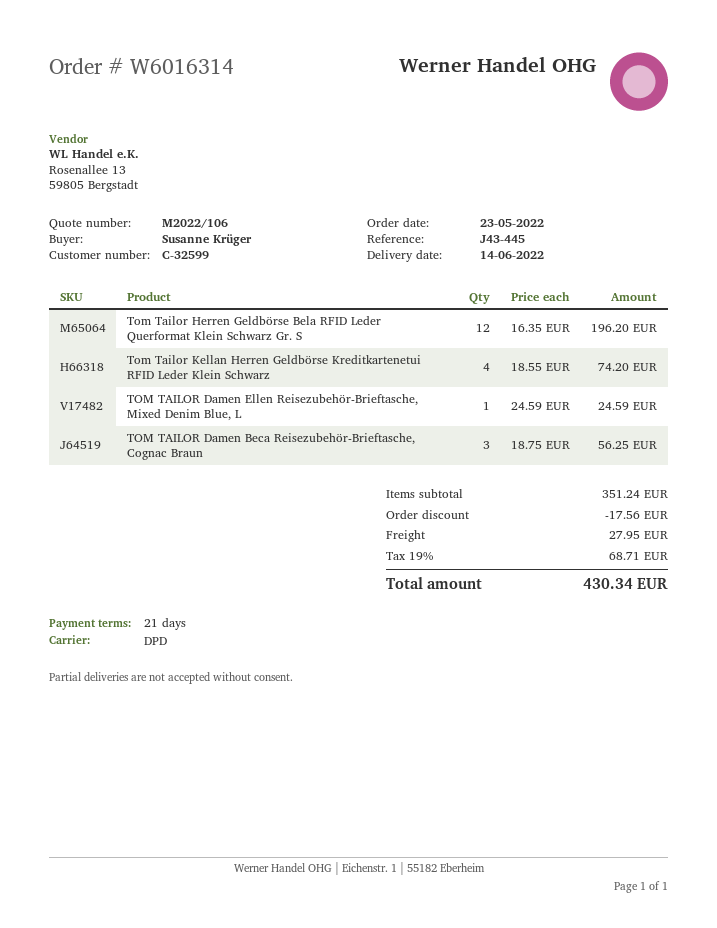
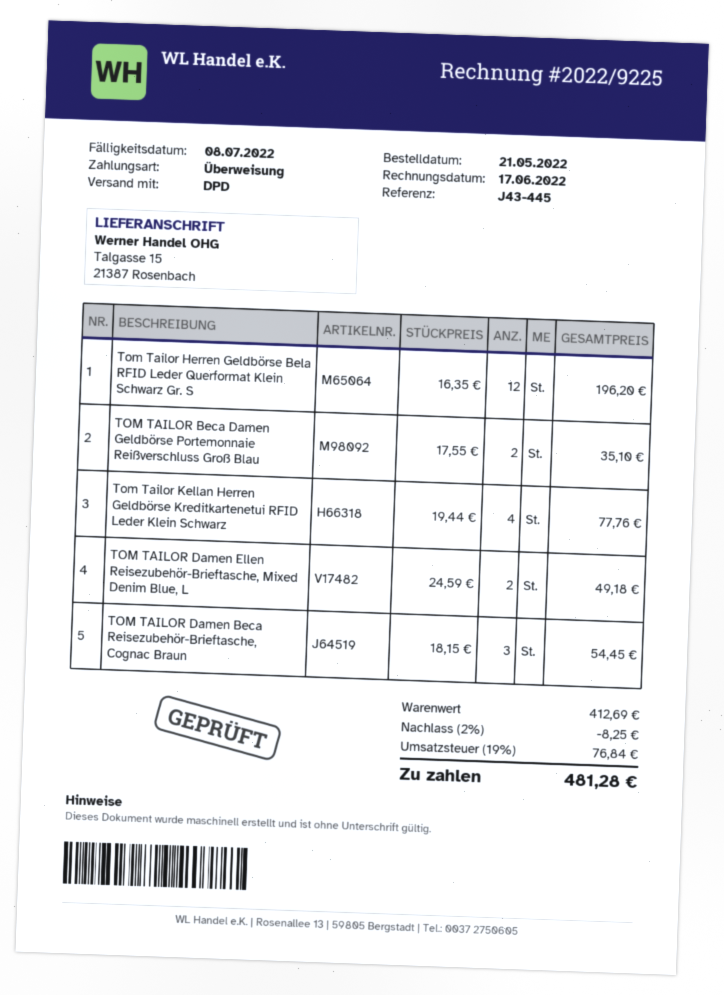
order date: 2022-05-23 -> 2022-05-21
Tom Tailor Kellan Herren Geldbörse Kreditkartenetui RFID Leder Klein Schwarz: 4 x 18.55 = 74.20 -> 4 x 19.44 = 77.76
TOM TAILOR Damen Ellen Reisezubehör-Brieftasche, Mixed Denim Blue, L: 1 x 24.59 = 24.59 -> 2 x 24.59 = 49.18
TOM TAILOR Damen Beca Reisezubehör-Brieftasche, Cognac Braun: 3 x 18.75 = 56.25 -> 3 x 18.15 = 54.45
TOM TAILOR Beca Damen Geldbörse Portemonnaie Reißverschluss Groß Blau: none -> 2 x 17.55 = 35.10
subtotal: 351.24 -> 412.69
discount: 17.56 -> 8.25
shipping: 27.95 -> none
tax: 19% = 68.71 -> 19% = 76.84
total: 430.34 -> 481.28

